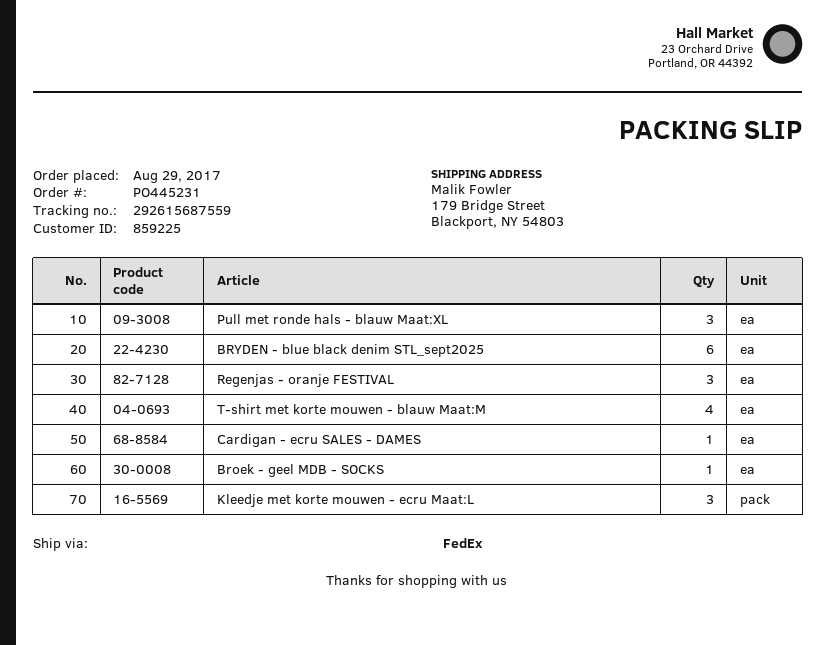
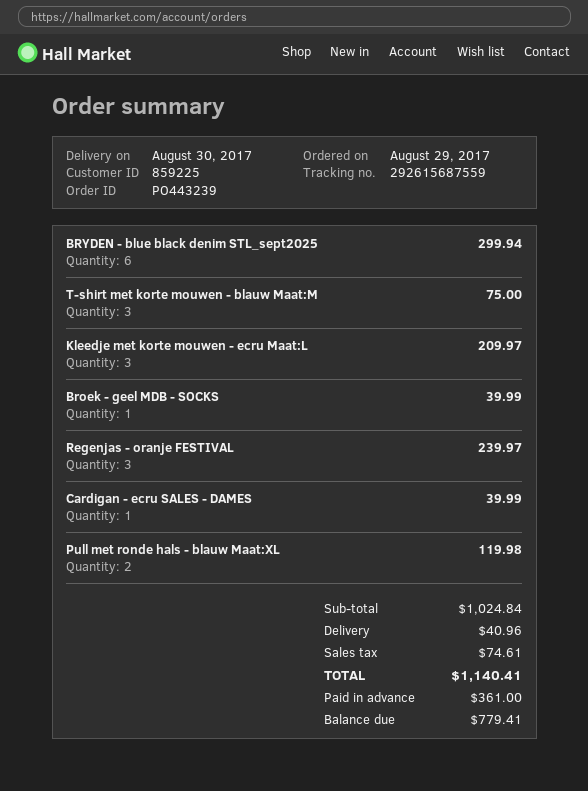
order number: PO445231 -> PO443239
Pull met ronde hals - blauw Maat:XL: 3 -> 2
T-shirt met korte mouwen - blauw Maat:M: 4 -> 3

